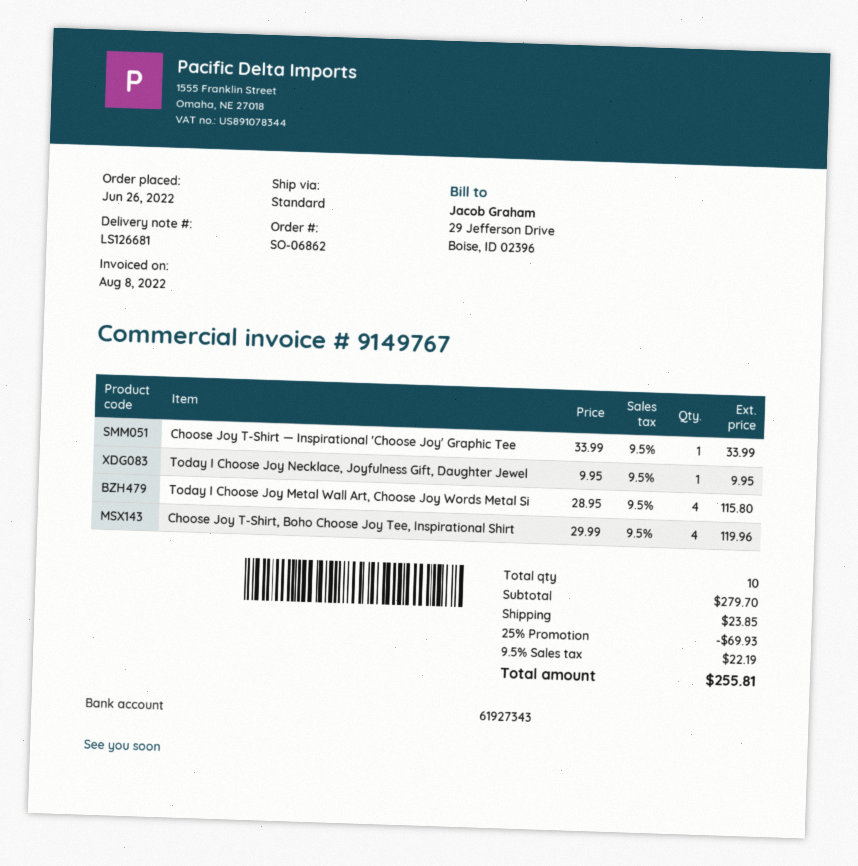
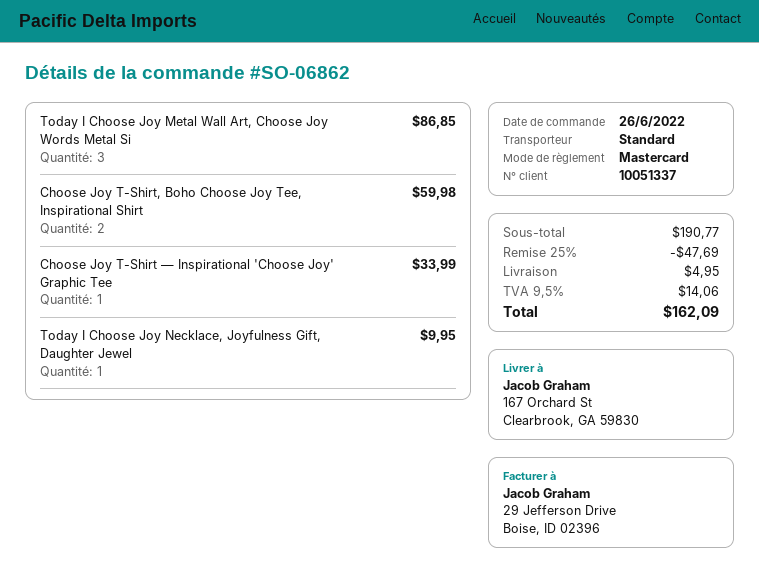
Today I Choose Joy Metal Wall Art, Choose Joy Words Metal Si: 4 for 115.80 -> 3 for 86.85
Choose Joy T-Shirt, Boho Choose Joy Tee, Inspirational Shirt: 4 for 119.96 -> 2 for 59.98
subtotal: 279.70 -> 190.77
discount: 25% = 69.93 -> 25% = 47.69
shipping: 23.85 -> 4.95
tax: 9.5% = 22.19 -> 9.5% = 14.06
total: 255.81 -> 162.09

